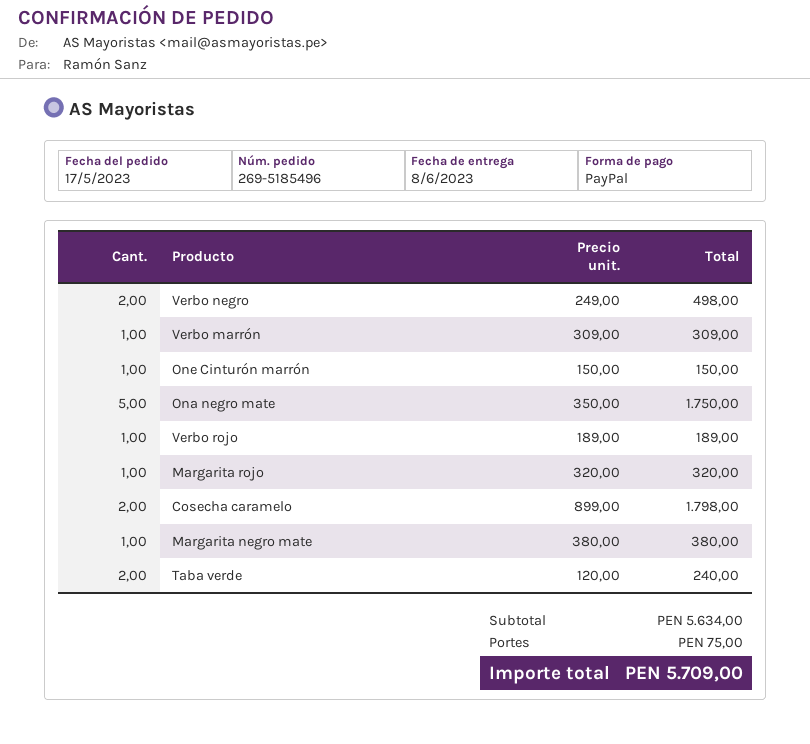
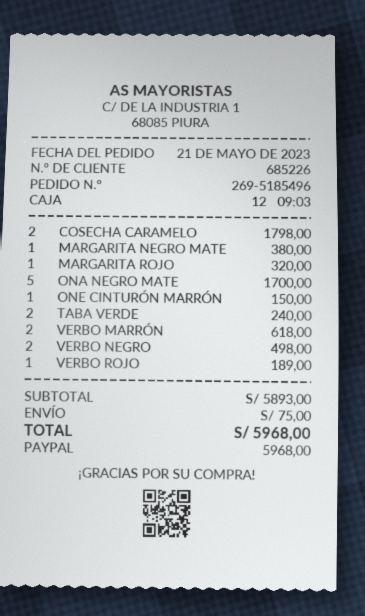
order date: 2023-05-17 -> 2023-05-21
Verbo marrón: 1 for 309.00 -> 2 for 618.00
Ona negro mate: 5 for 1750.00 -> 5 for 1700.00
subtotal: 5634.00 -> 5893.00
total: 5709.00 -> 5968.00

